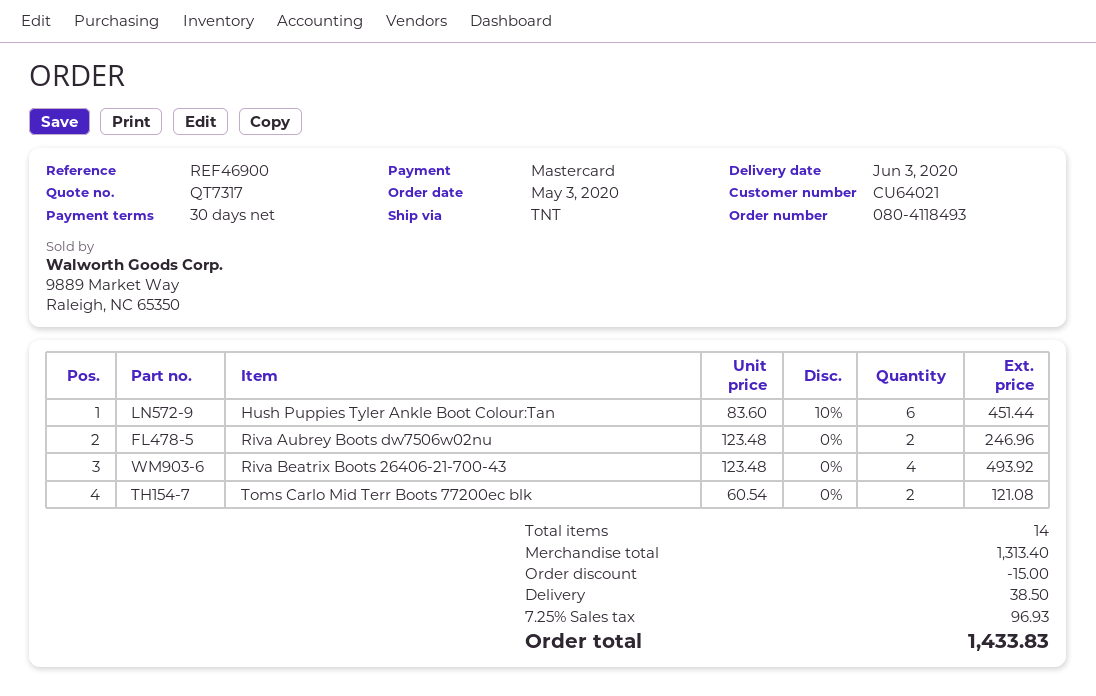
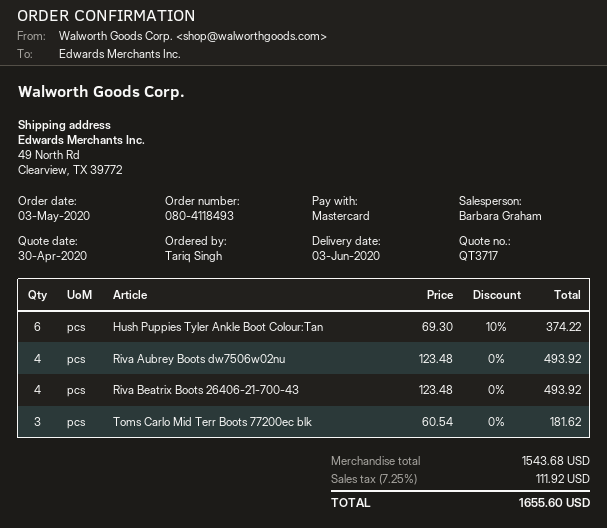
quote number: QT7317 -> QT3717
Hush Puppies Tyler Ankle Boot Colour:Tan: 6 x 83.60 - 10% = 451.44 -> 6 x 69.30 - 10% = 374.22
Riva Aubrey Boots dw7506w02nu: 2 x 123.48 = 246.96 -> 4 x 123.48 = 493.92
Toms Carlo Mid Terr Boots 77200ec blk: 2 x 60.54 = 121.08 -> 3 x 60.54 = 181.62
subtotal: 1313.40 -> 1543.68
discount: 15.00 -> none
shipping: 38.50 -> none
tax: 7.25% = 96.93 -> 7.25% = 111.92
total: 1433.83 -> 1655.60

